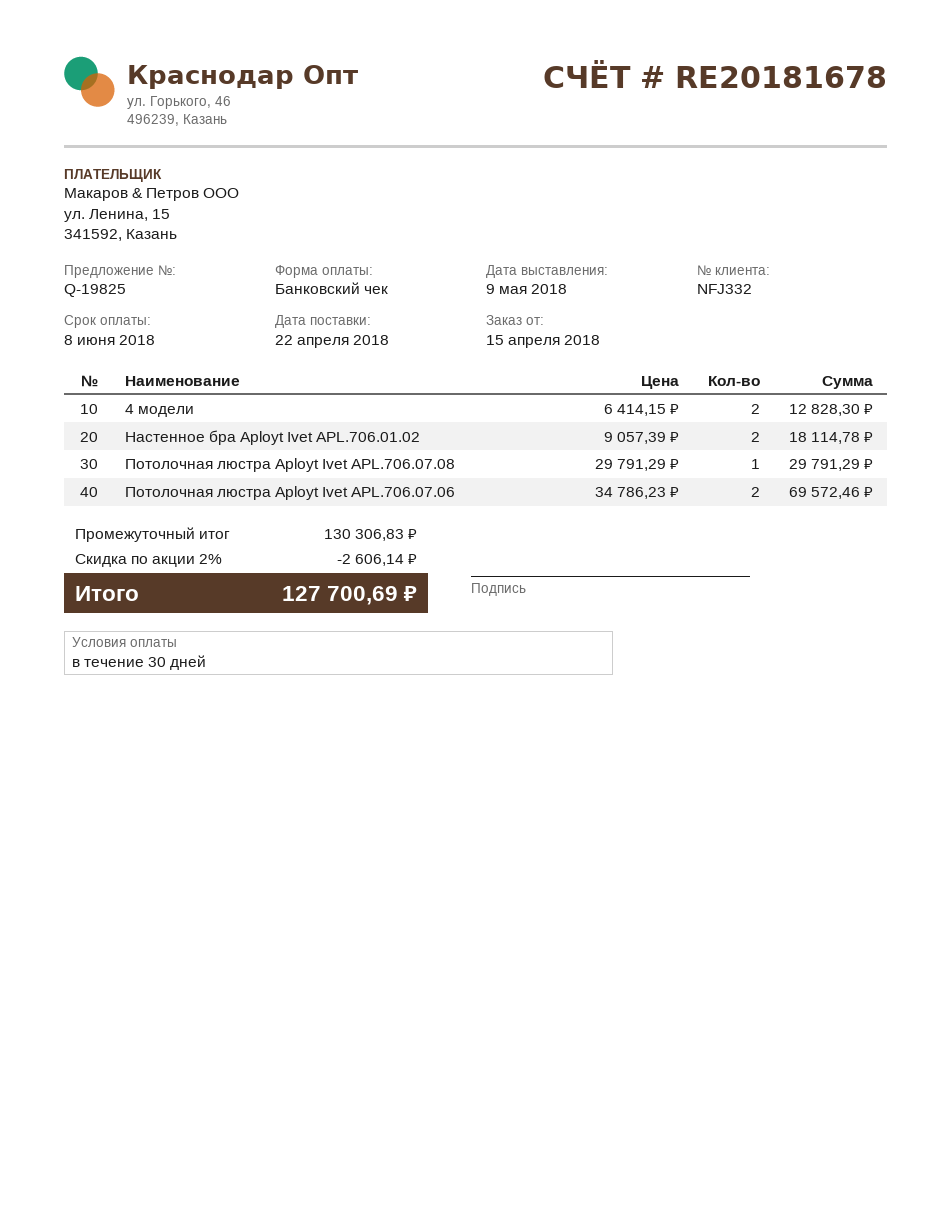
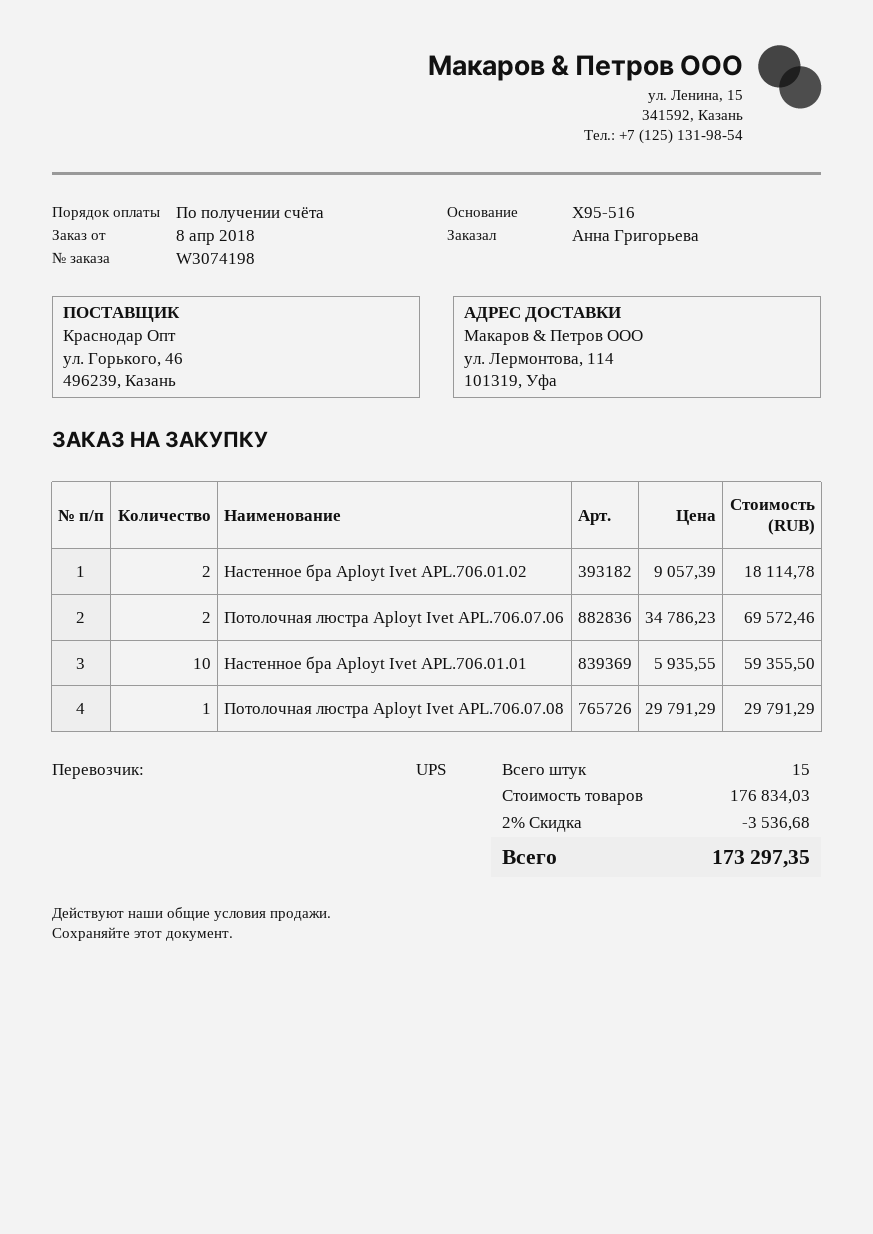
order date: 2018-04-15 -> 2018-04-08
payment terms: 30 days -> on receipt
4 модели: 2 x 6414.15 = 12828.30 -> none
Настенное бра Aployt Ivet APL.706.01.01: none -> 10 x 5935.55 = 59355.50
subtotal: 130306.83 -> 176834.03
discount: 2% = 2606.14 -> 2% = 3536.68
total: 127700.69 -> 173297.35

